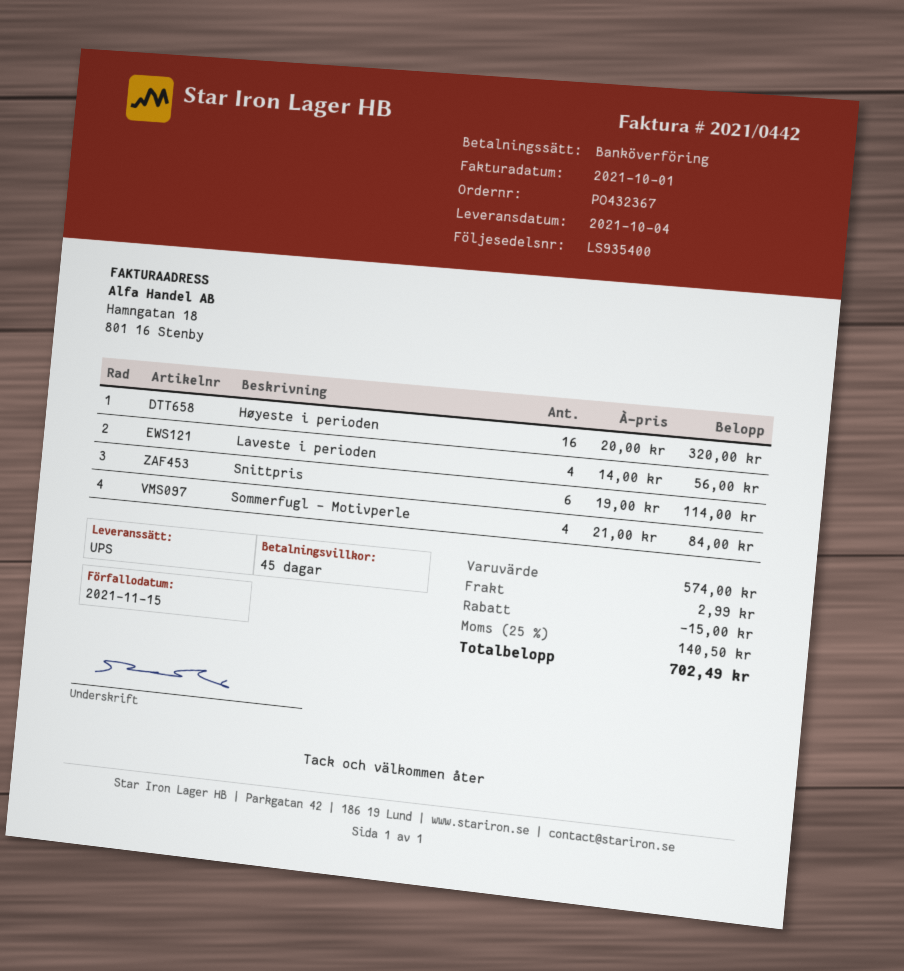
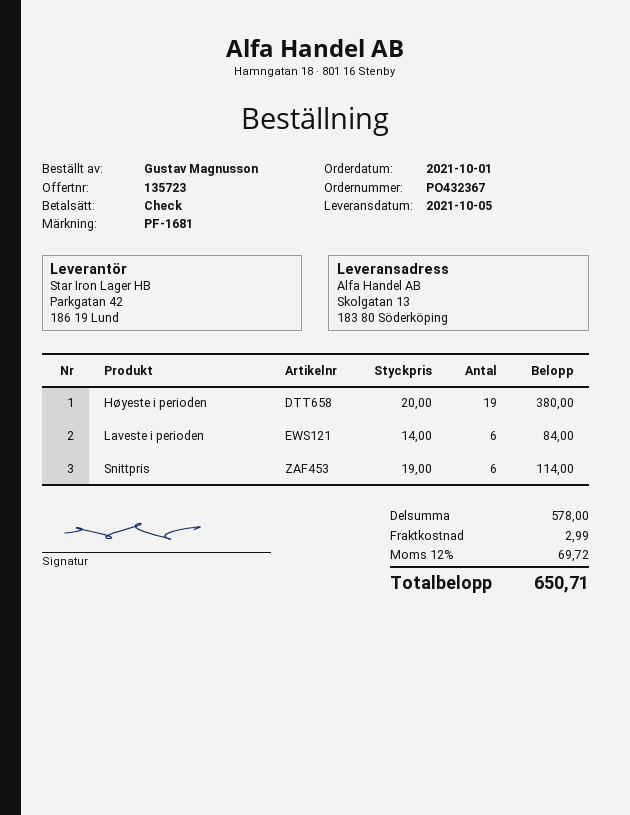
delivery date: 2021-10-04 -> 2021-10-05
payment method: bank transfer -> cheque
Høyeste i perioden: 16 x 20.00 = 320.00 -> 19 x 20.00 = 380.00
Laveste i perioden: 4 x 14.00 = 56.00 -> 6 x 14.00 = 84.00
Sommerfugl - Motivperle: 4 x 21.00 = 84.00 -> none
subtotal: 574.00 -> 578.00
discount: 15.00 -> none
tax: 25% = 140.50 -> 12% = 69.72
total: 702.49 -> 650.71

